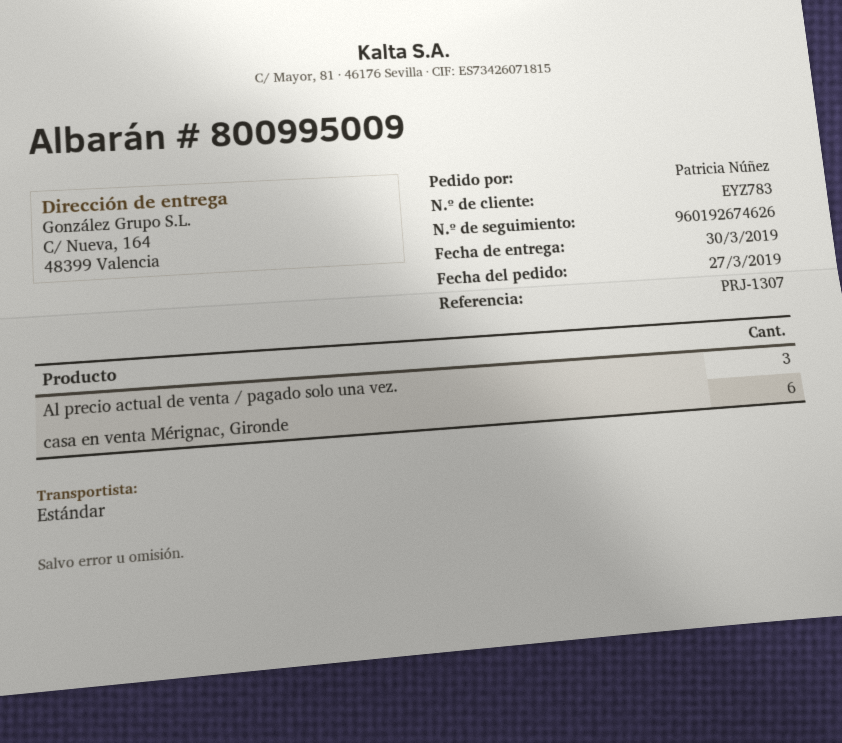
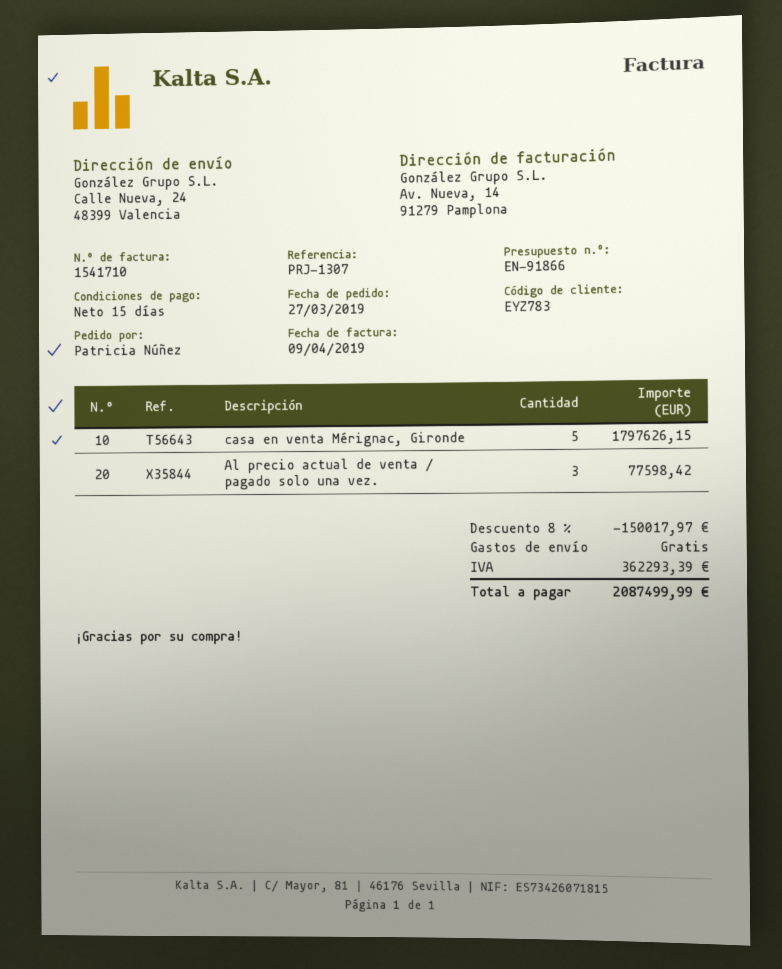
ship to: C/ Nueva, 164, 48399 Valencia -> Calle Nueva, 24, 48399 Valencia
casa en venta Mérignac, Gironde: 6 -> 5

